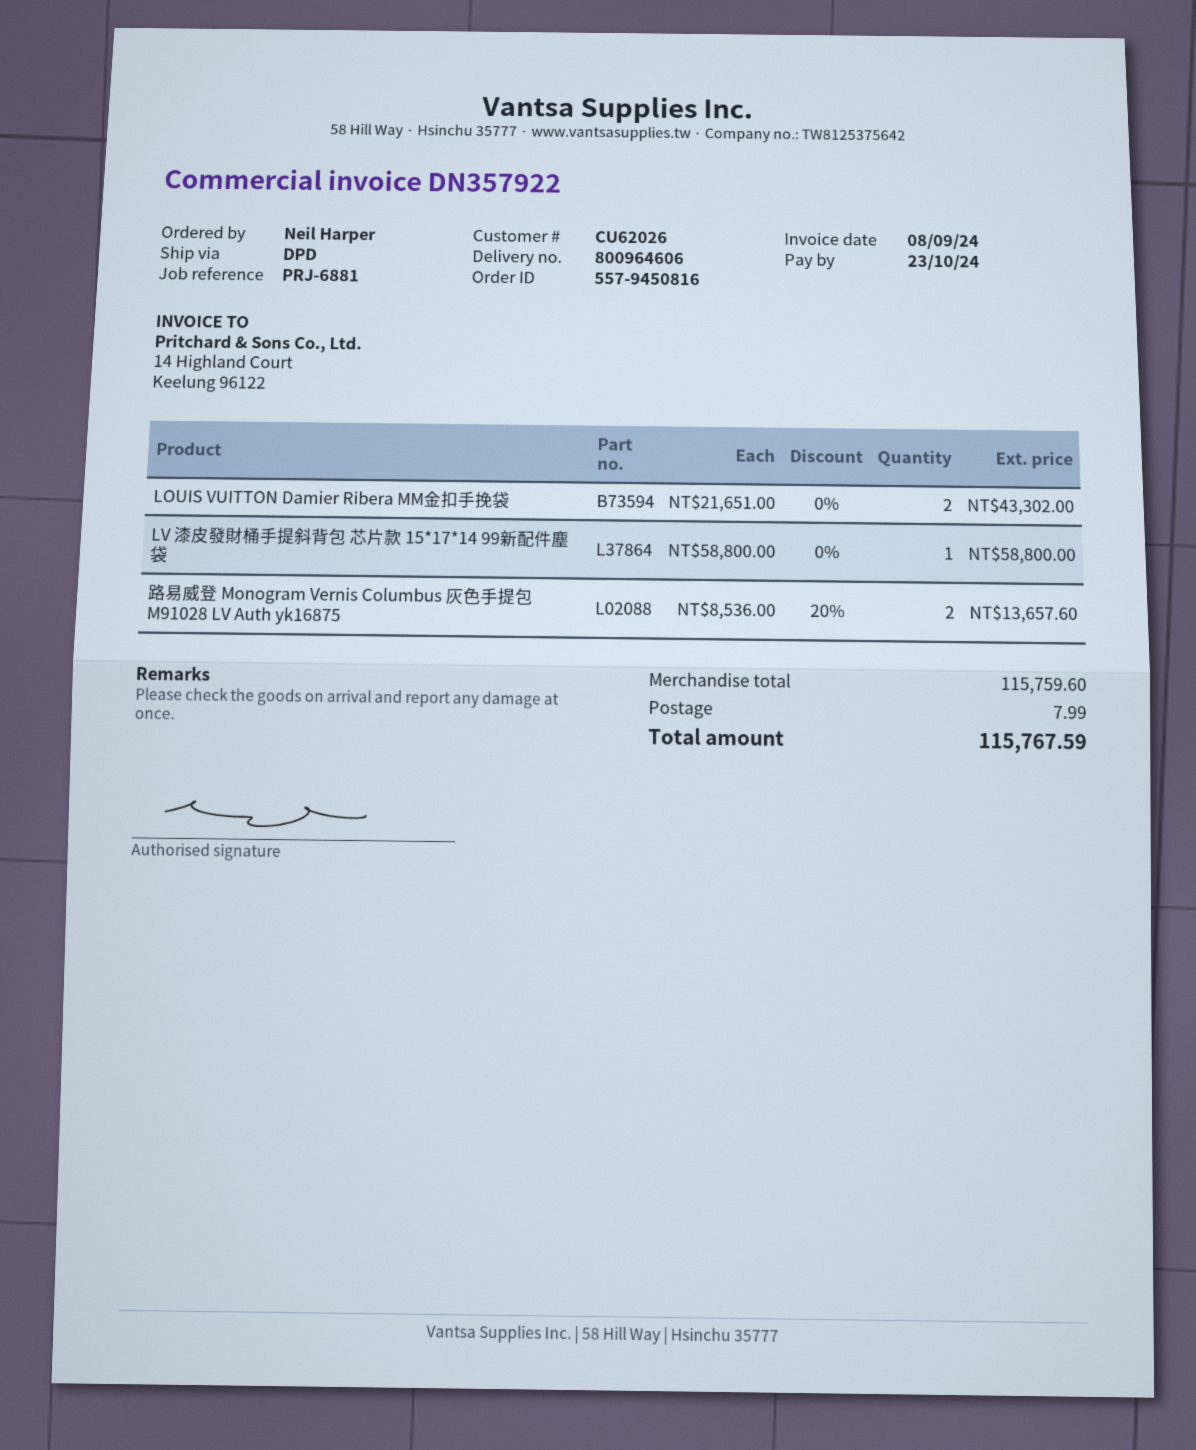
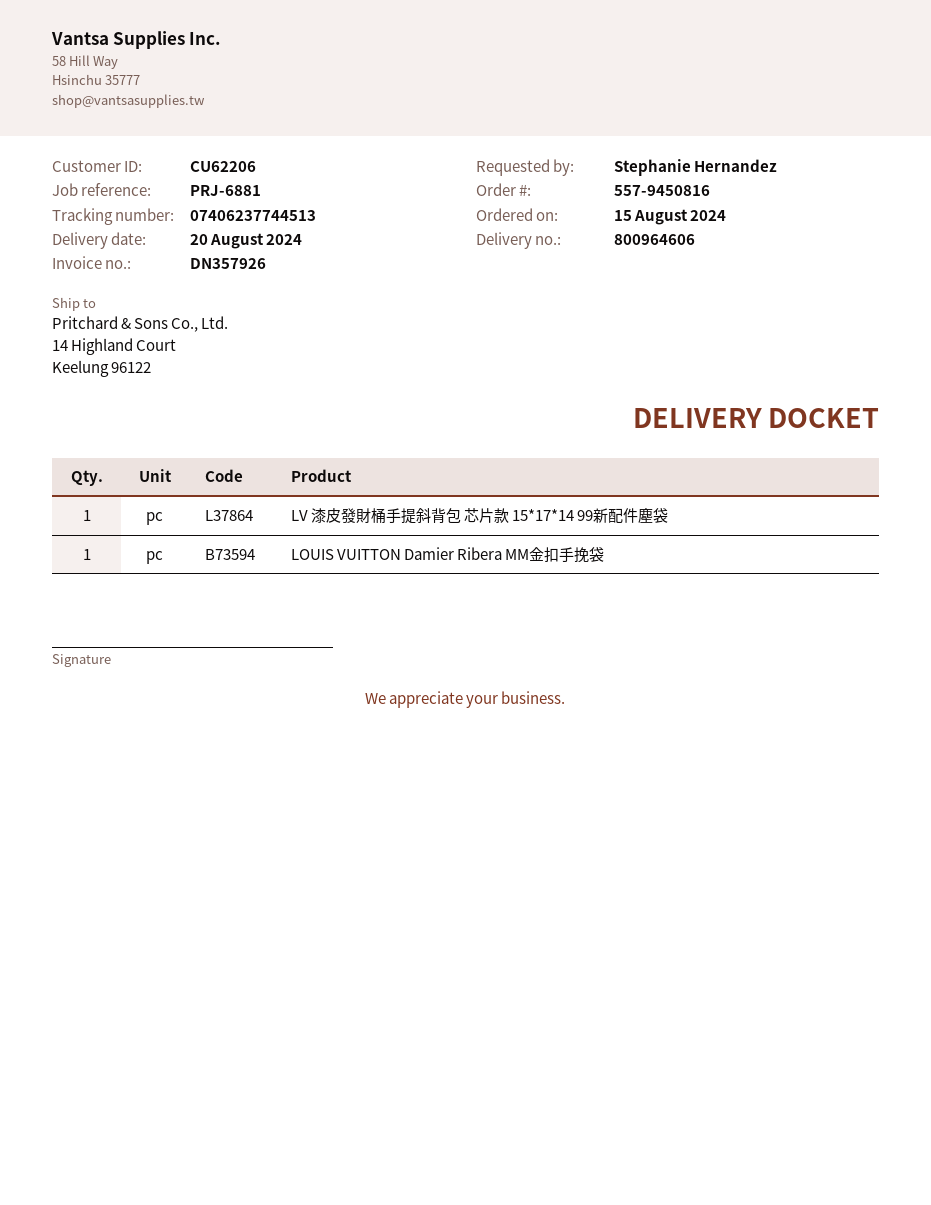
invoice number: DN357922 -> DN357926
customer number: CU62026 -> CU62206
ordered by: Neil Harper -> Stephanie Hernandez
LOUIS VUITTON Damier Ribera MM金扣手挽袋: 2 -> 1
路易威登 Monogram Vernis Columbus 灰色手提包 M91028 LV Auth yk16875: 2 -> none

